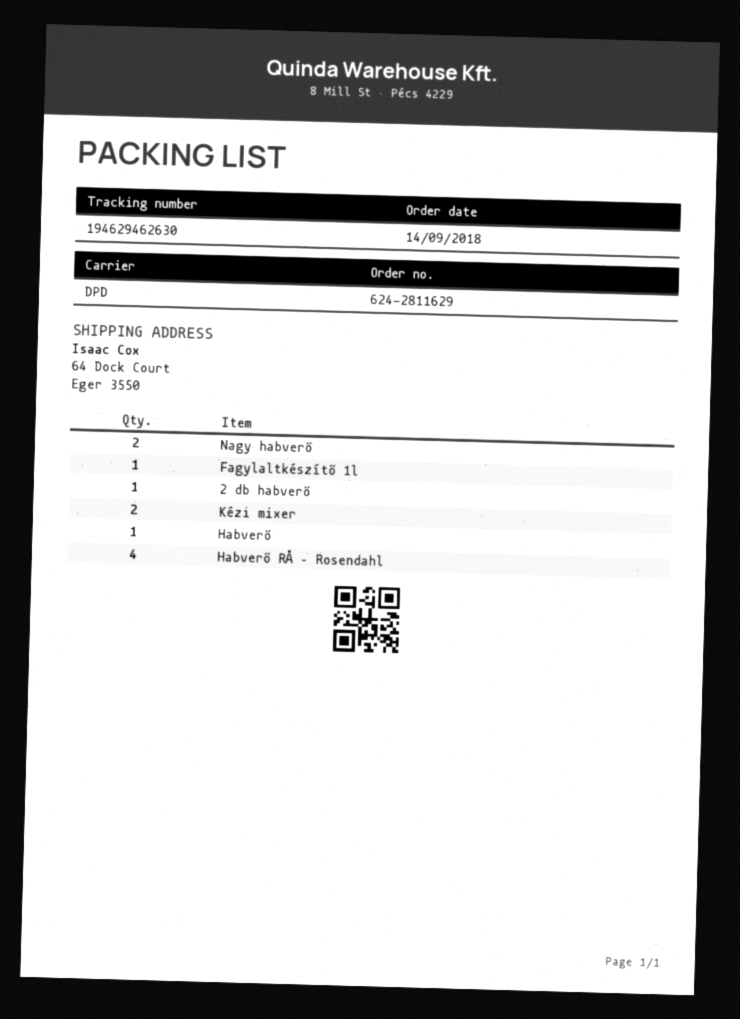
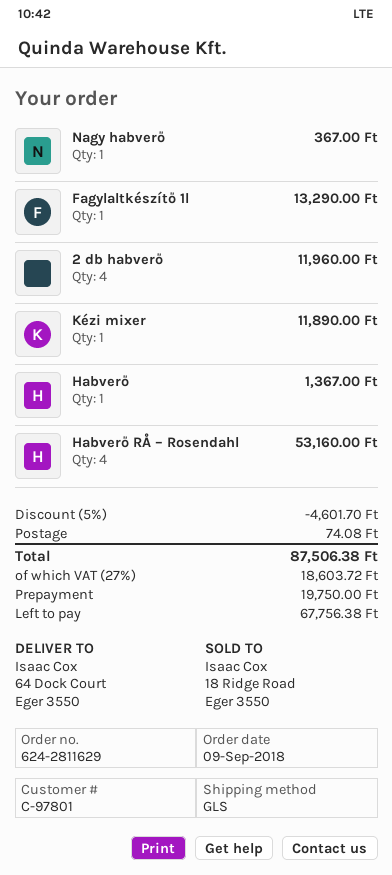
order date: 2018-09-14 -> 2018-09-09
shipping method: DPD -> GLS
Nagy habverő: 2 -> 1
2 db habverő: 1 -> 4
Kézi mixer: 2 -> 1

